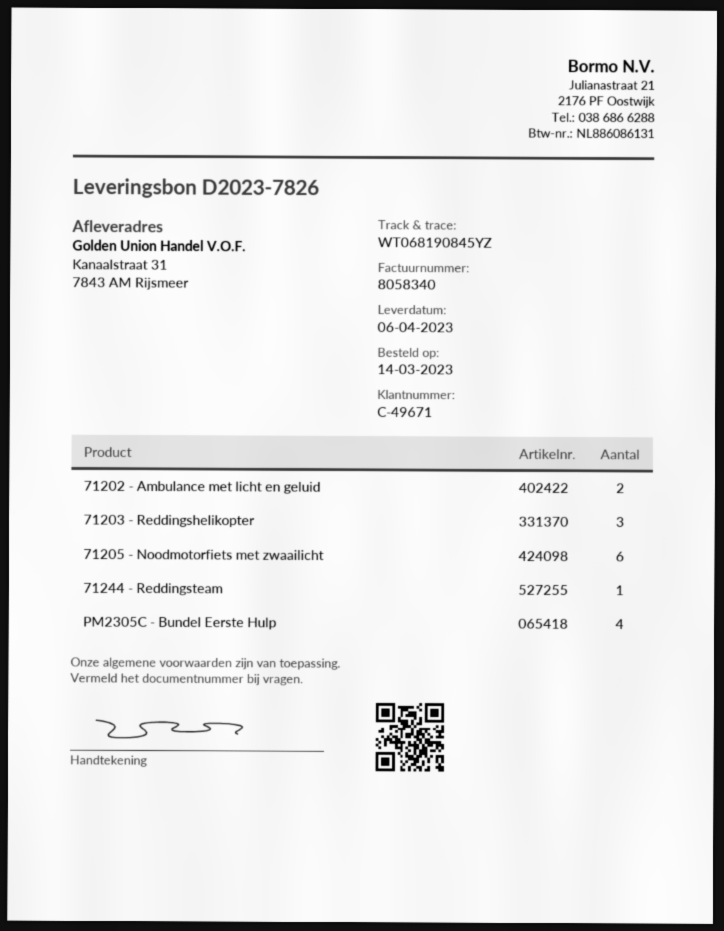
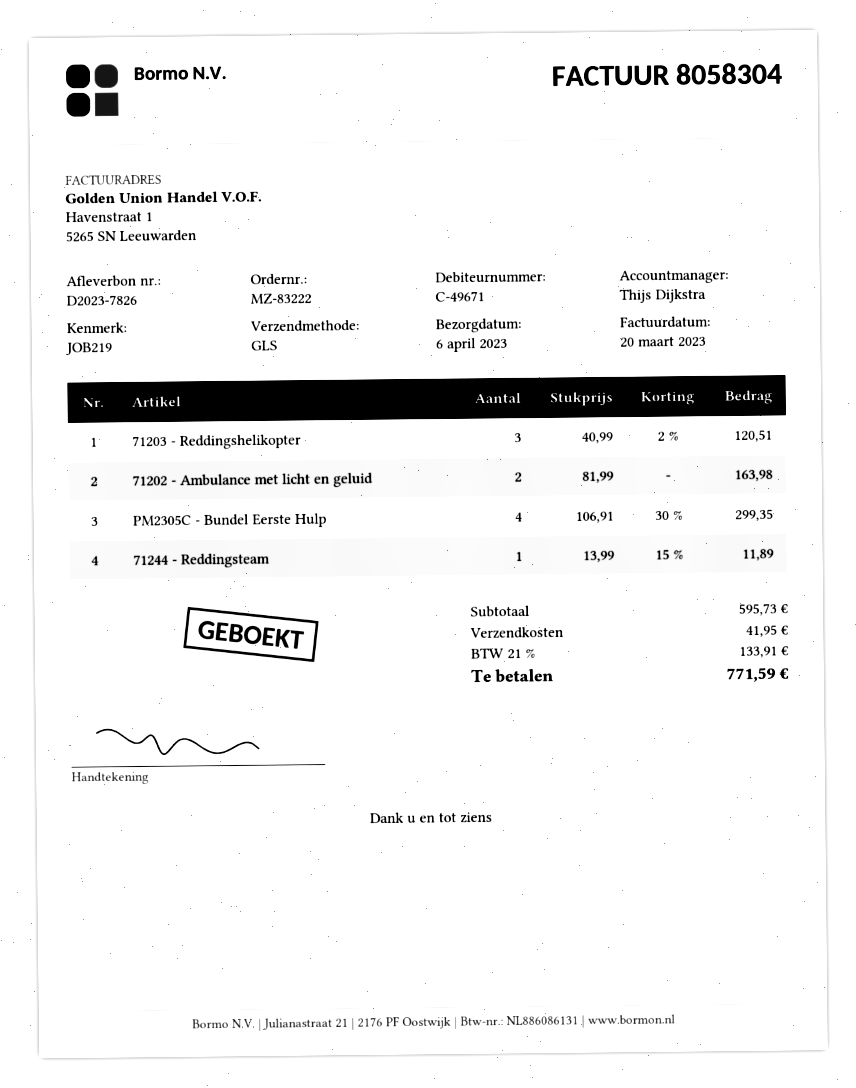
invoice number: 8058340 -> 8058304
71205 - Noodmotorfiets met zwaailicht: 6 -> none

